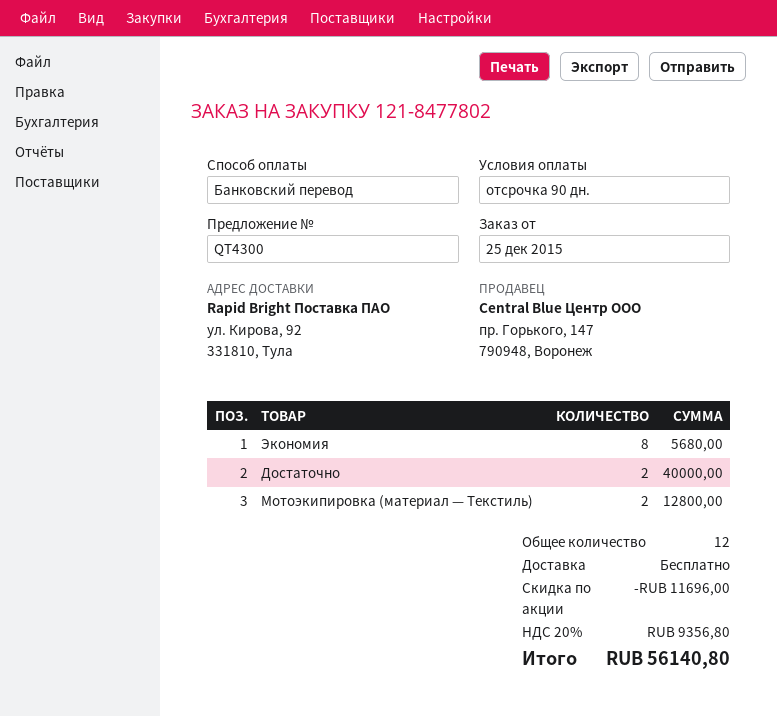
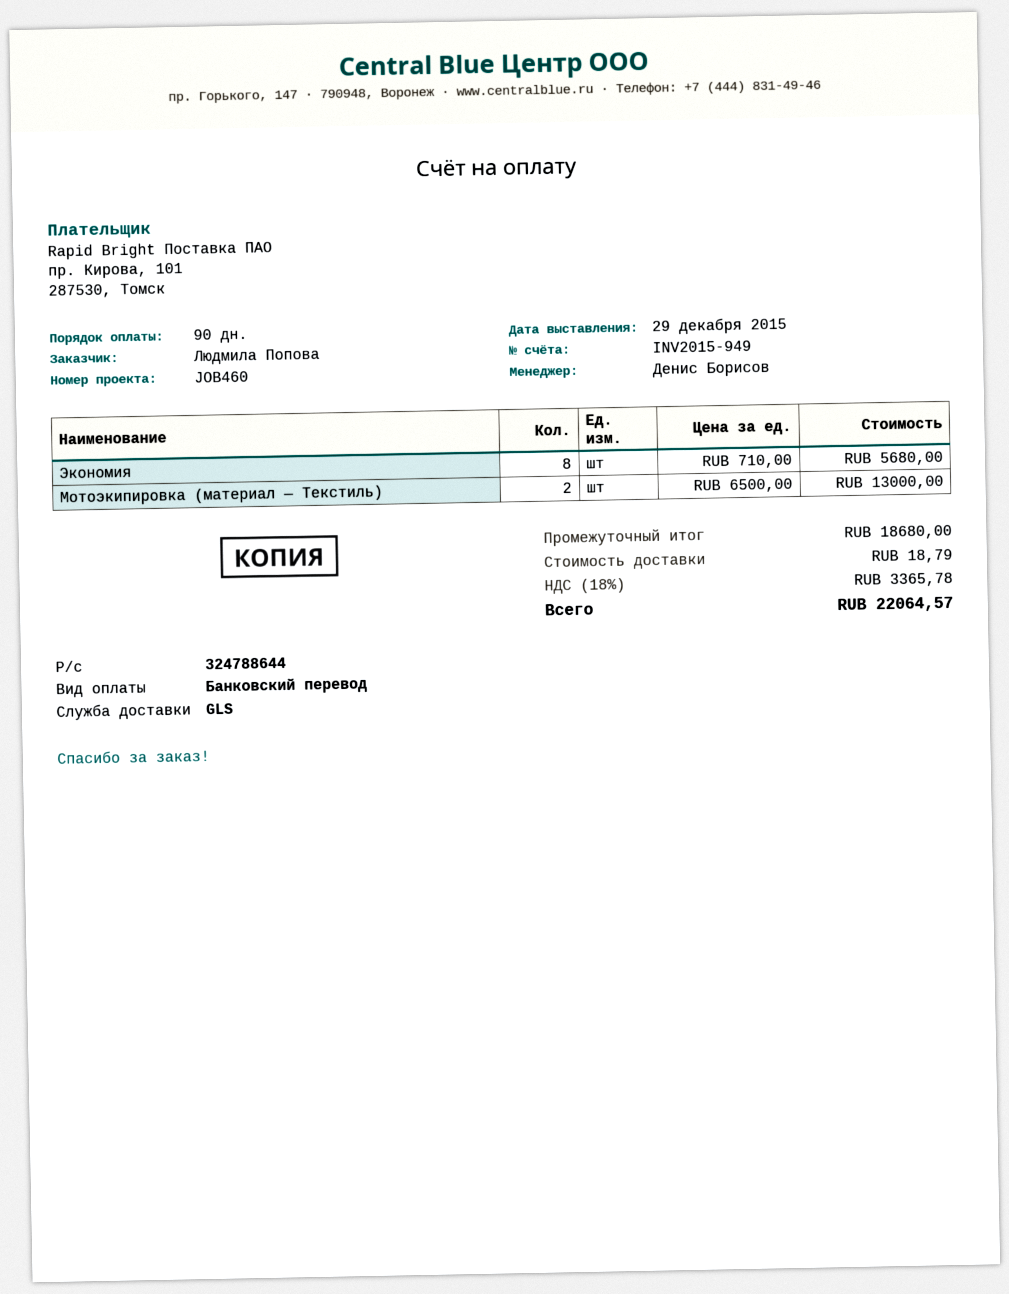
Достаточно: 2 for 40000.00 -> none
Мотоэкипировка (материал — Текстиль): 2 for 12800.00 -> 2 for 13000.00
discount: 11696.00 -> none
shipping: 0.00 -> 18.79
tax: 20% = 9356.80 -> 18% = 3365.78
total: 56140.80 -> 22064.57

